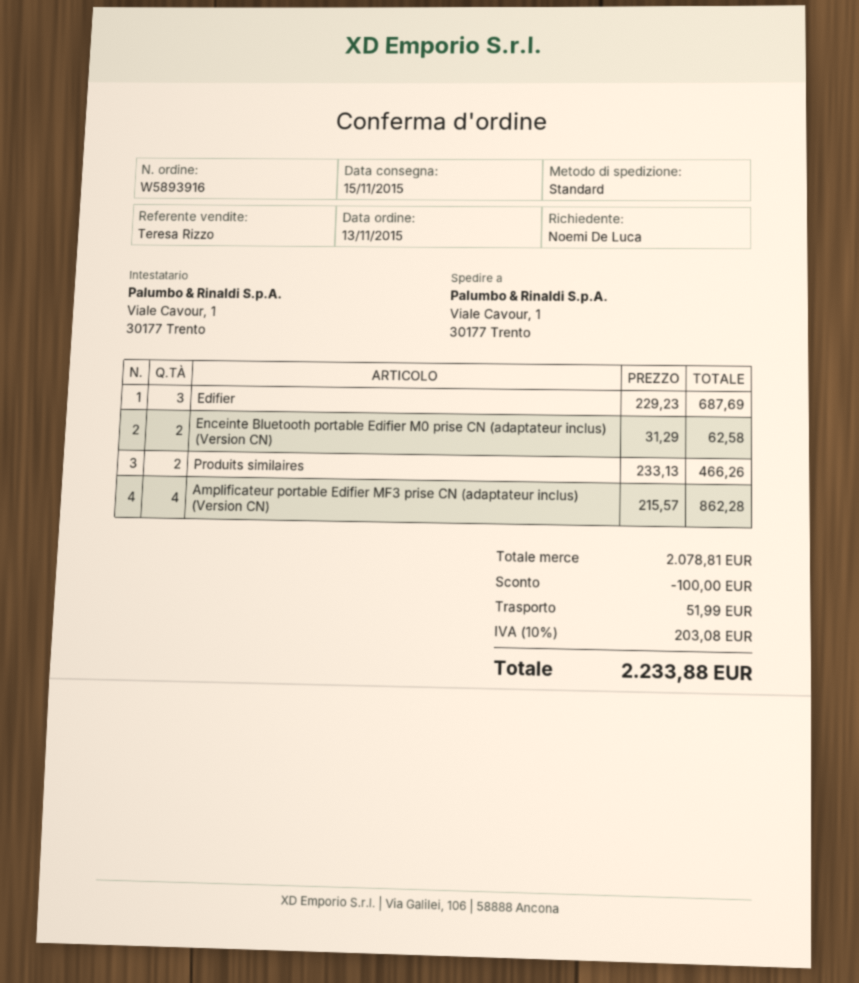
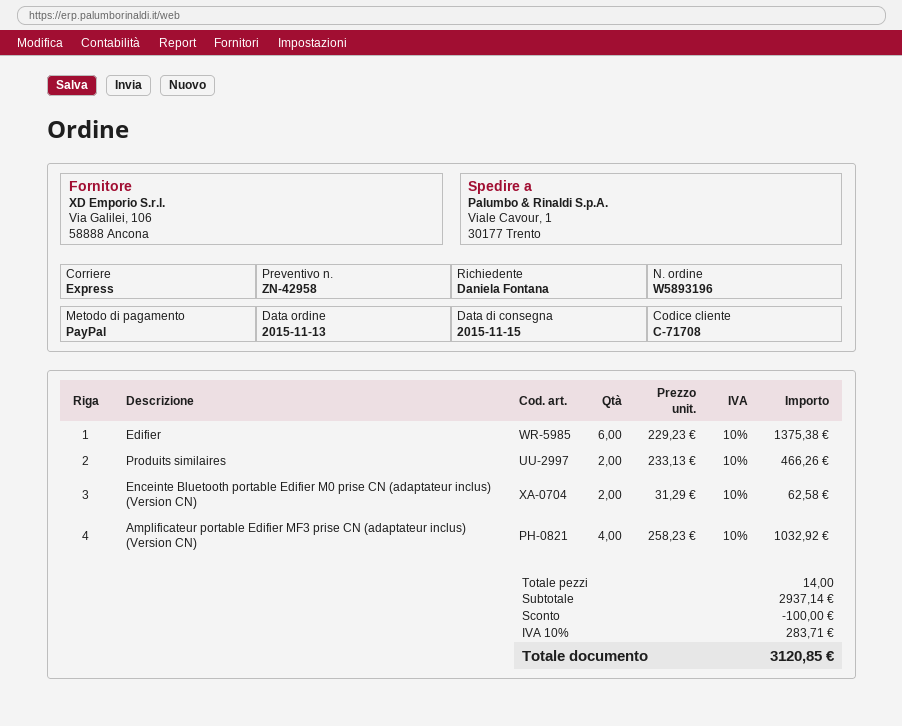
order number: W5893916 -> W5893196
ordered by: Noemi De Luca -> Daniela Fontana
shipping method: standard -> express
Edifier: 3 x 229.23 = 687.69 -> 6 x 229.23 = 1375.38
Amplificateur portable Edifier MF3 prise CN (adaptateur inclus) (Version CN): 4 x 215.57 = 862.28 -> 4 x 258.23 = 1032.92
subtotal: 2078.81 -> 2937.14
shipping: 51.99 -> none
tax: 10% = 203.08 -> 10% = 283.71
total: 2233.88 -> 3120.85

